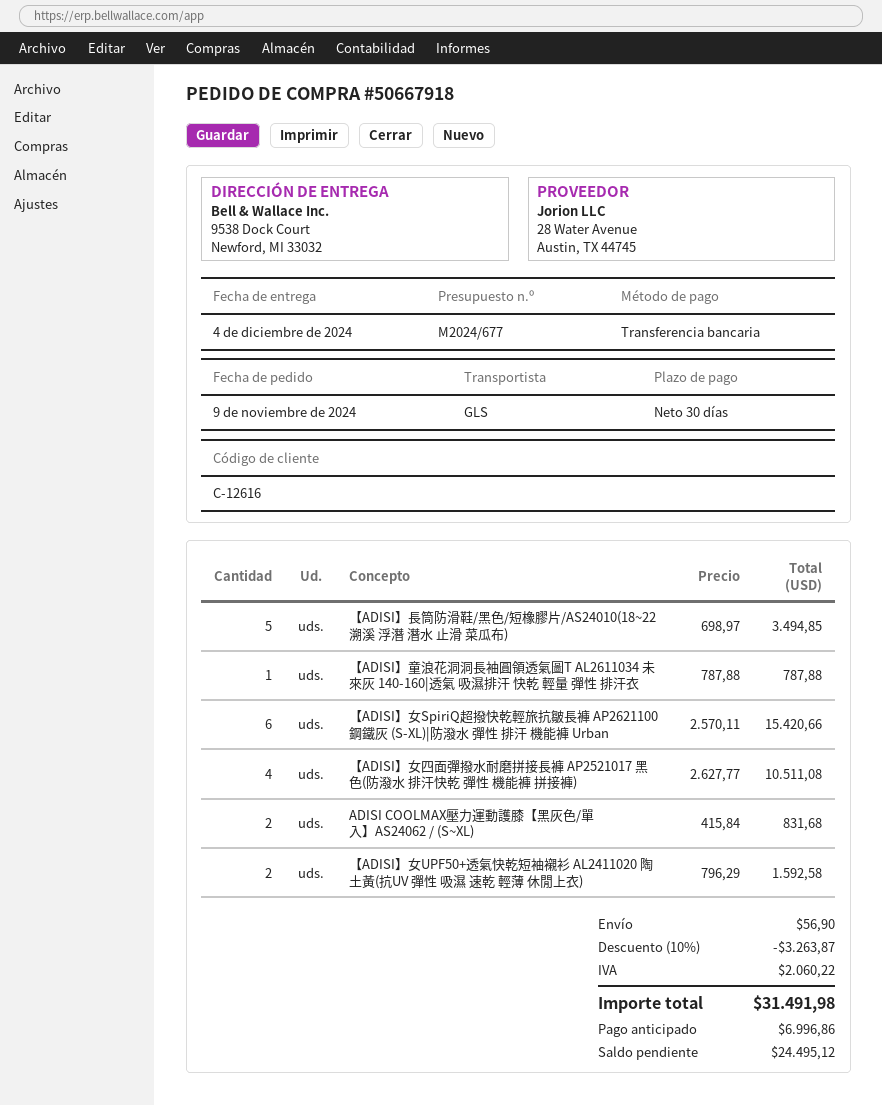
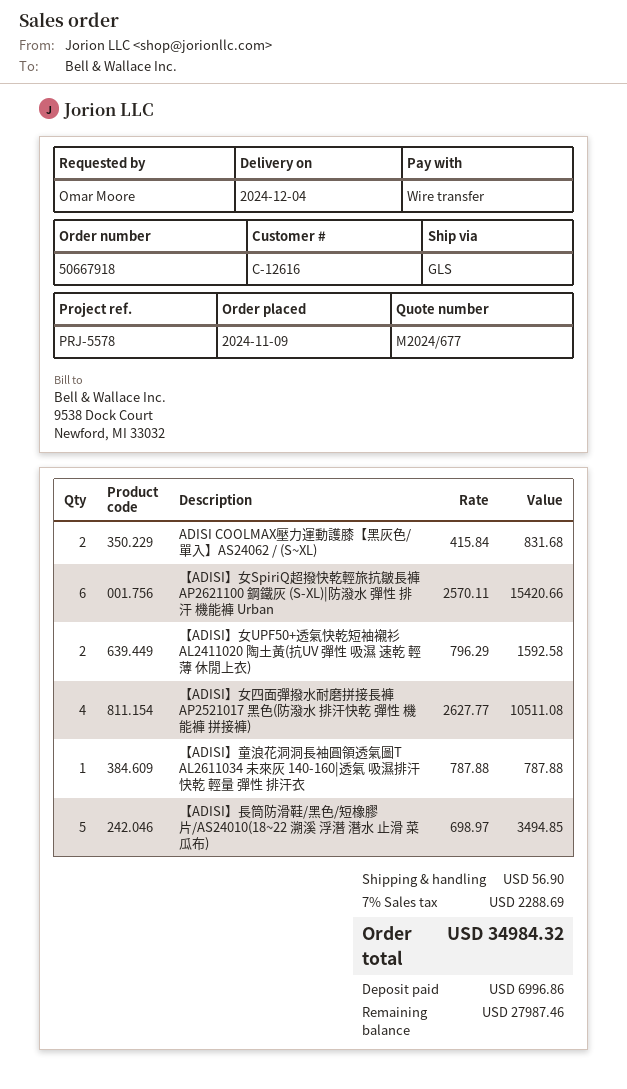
discount: 10% = 3263.87 -> none
tax: 2060.22 -> 2288.69
total: 31491.98 -> 34984.32
balance: 24495.12 -> 27987.46

